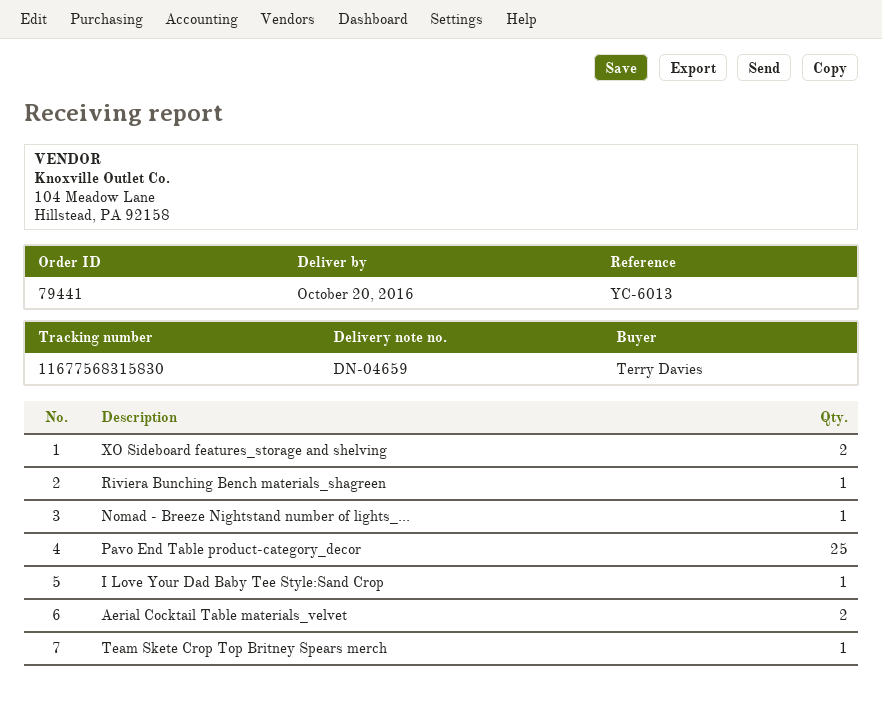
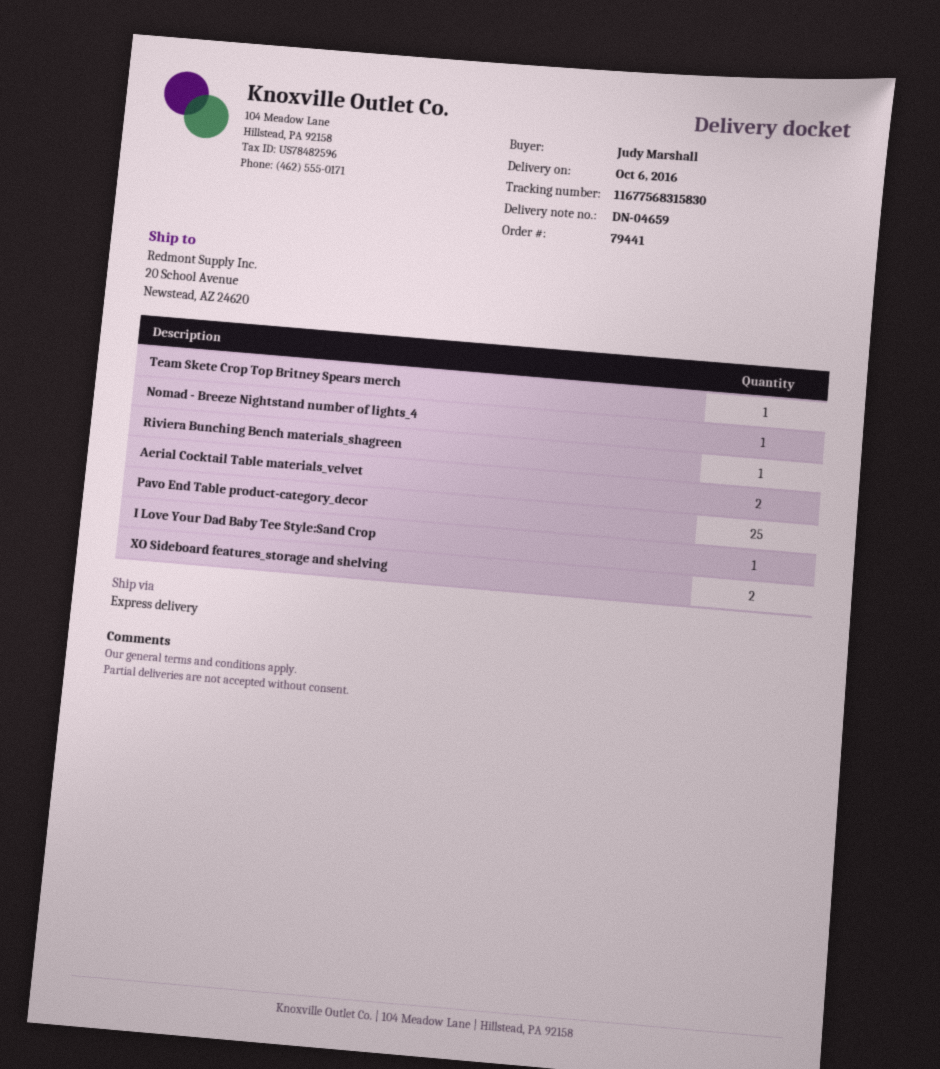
delivery date: 2016-10-20 -> 2016-10-06
ordered by: Terry Davies -> Judy Marshall

